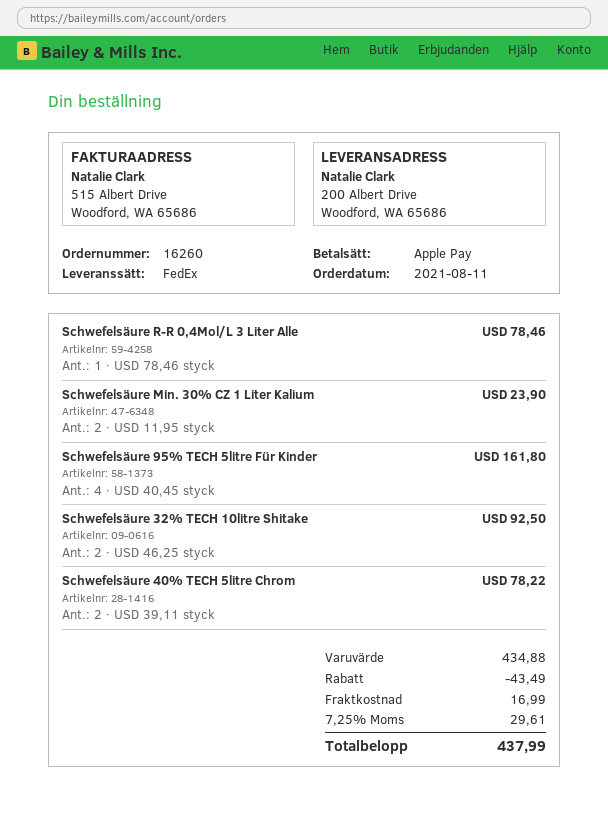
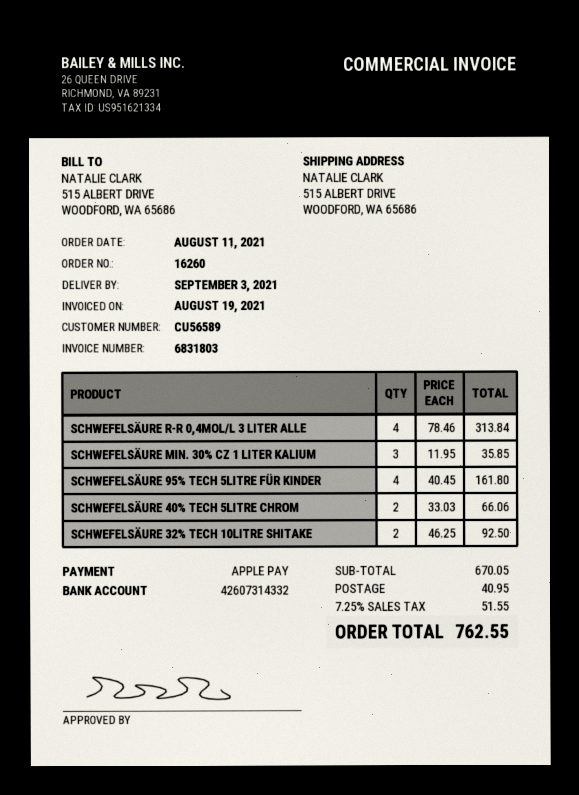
ship to: 200 Albert Drive, Woodford, WA 65686 -> 515 ALBERT DRIVE, WOODFORD, WA 65686
Schwefelsäure R-R 0,4Mol/L 3 Liter Alle: 1 x 78.46 = 78.46 -> 4 x 78.46 = 313.84
Schwefelsäure Min. 30% CZ 1 Liter Kalium: 2 x 11.95 = 23.90 -> 3 x 11.95 = 35.85
Schwefelsäure 40% TECH 5litre Chrom: 2 x 39.11 = 78.22 -> 2 x 33.03 = 66.06
subtotal: 434.88 -> 670.05
discount: 43.49 -> none
shipping: 16.99 -> 40.95
tax: 7.25% = 29.61 -> 7.25% = 51.55
total: 437.99 -> 762.55

